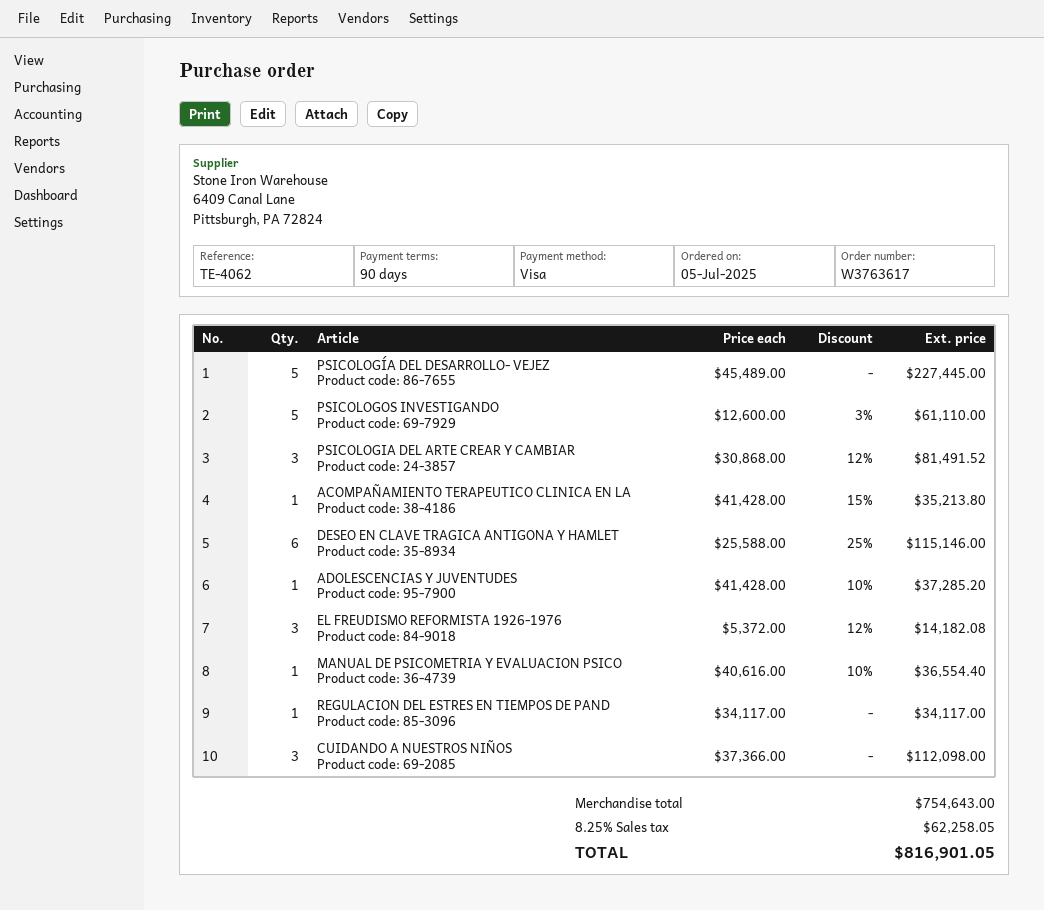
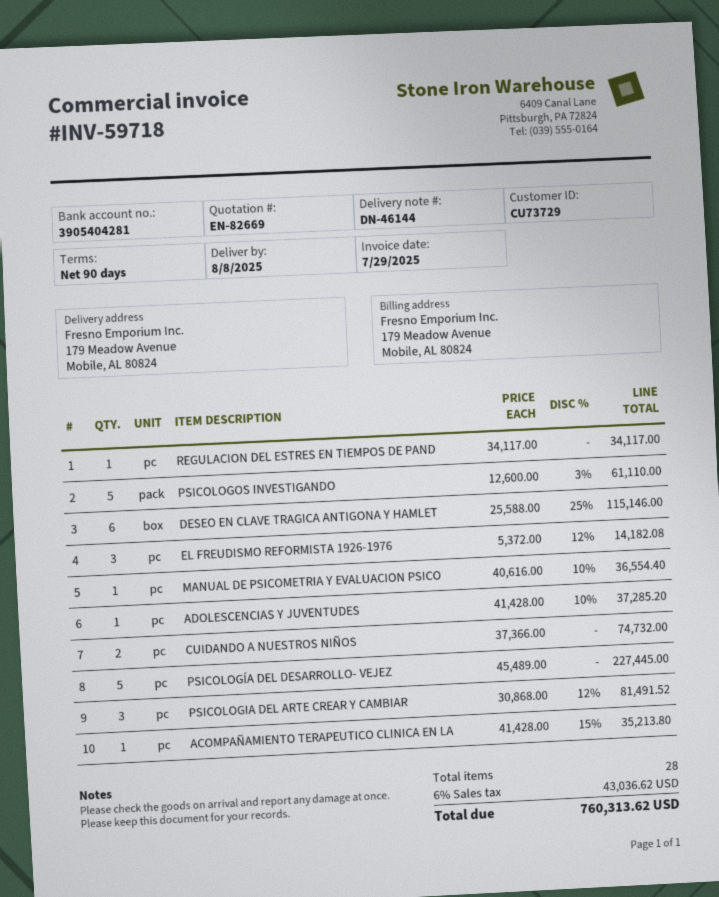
CUIDANDO A NUESTROS NIÑOS: 3 x 37366.00 = 112098.00 -> 2 x 37366.00 = 74732.00
tax: 8.25% = 62258.05 -> 6% = 43036.62
total: 816901.05 -> 760313.62

